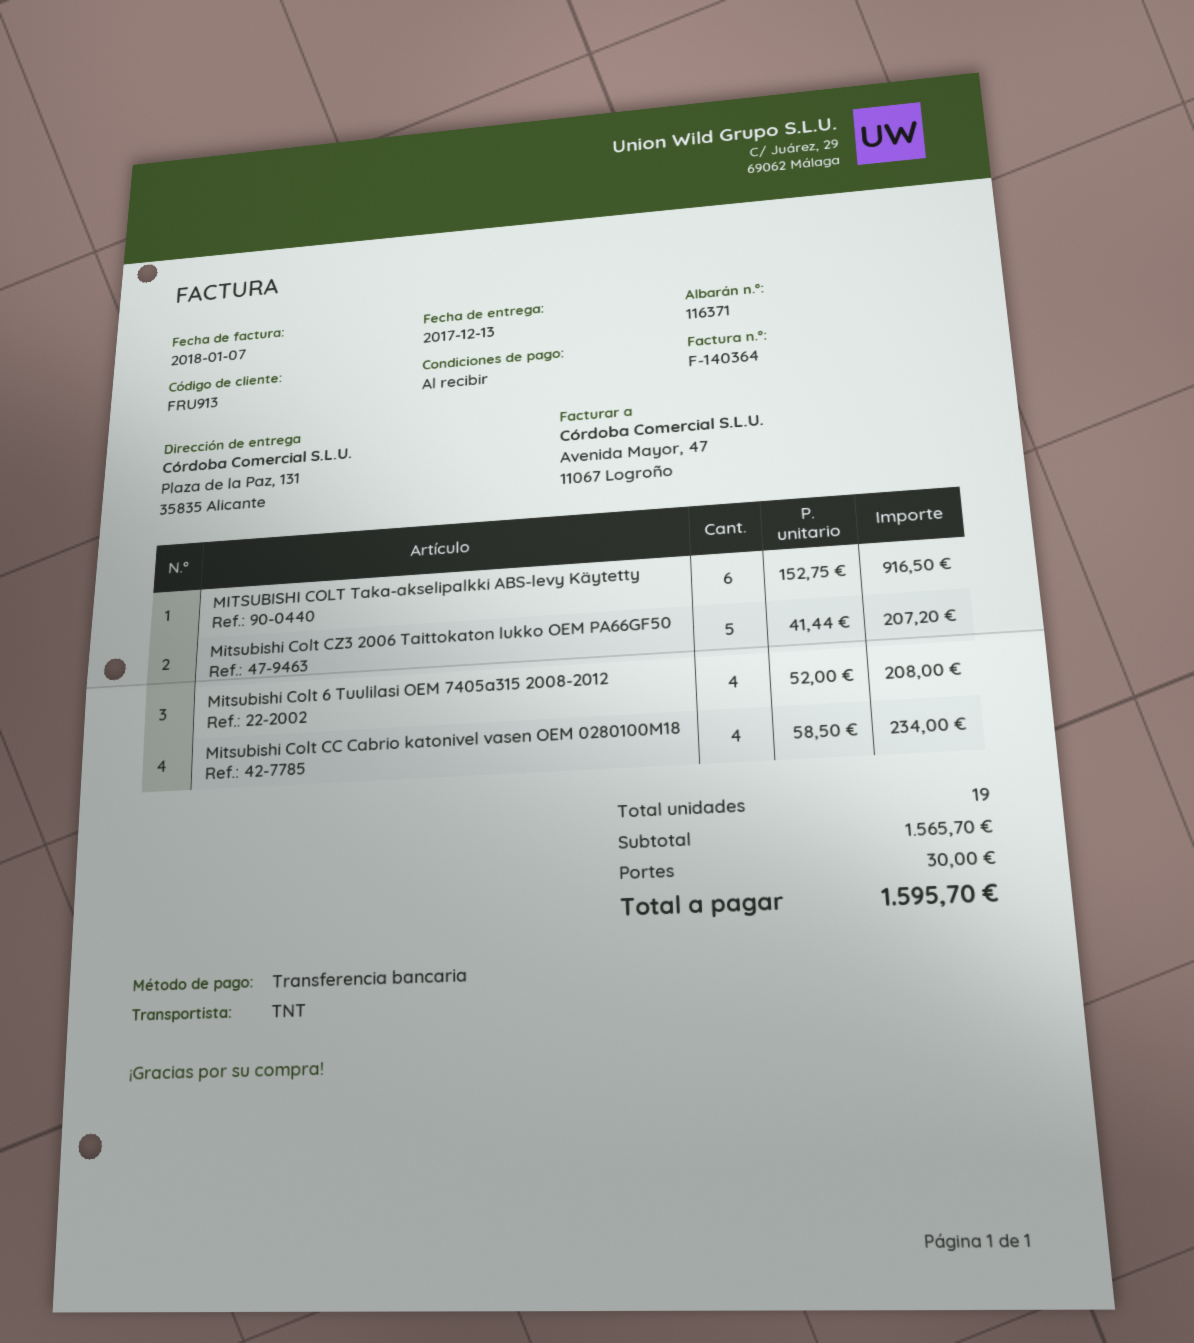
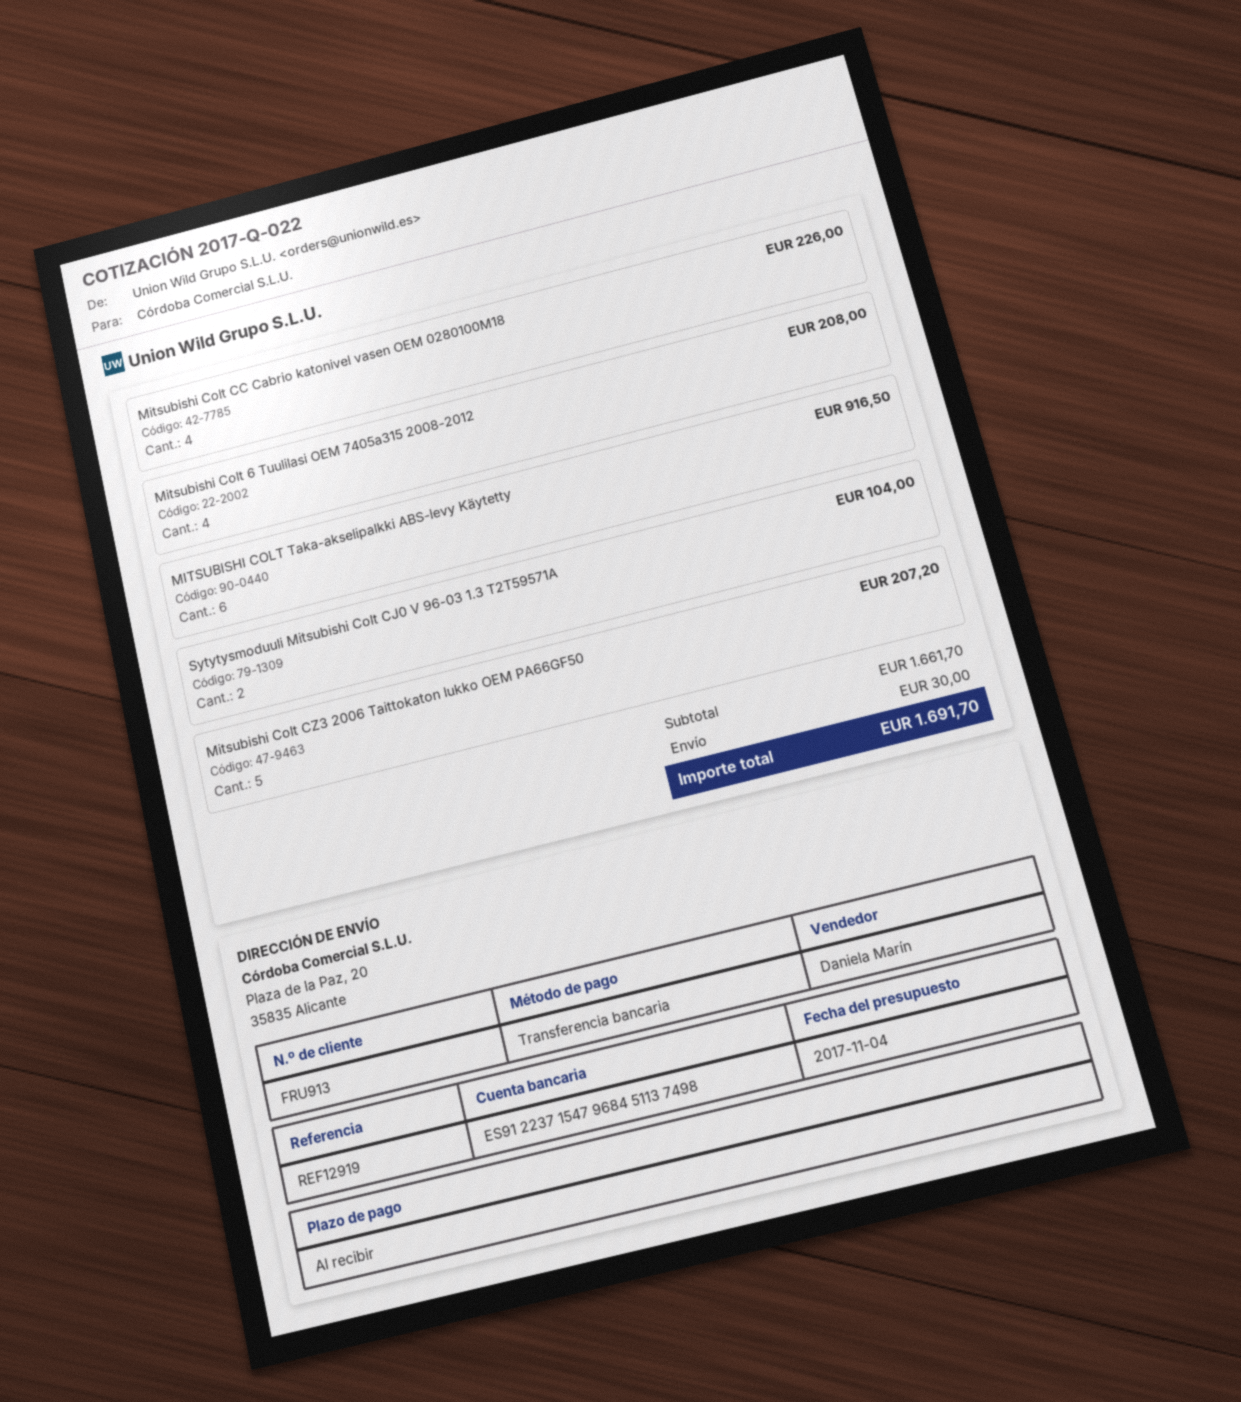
ship to: Plaza de la Paz, 131, 35835 Alicante -> Plaza de la Paz, 20, 35835 Alicante
Mitsubishi Colt CC Cabrio katonivel vasen OEM 0280100M18: 4 for 234.00 -> 4 for 226.00
Sytytysmoduuli Mitsubishi Colt CJ0 V 96-03 1.3 T2T59571A: none -> 2 for 104.00
subtotal: 1565.70 -> 1661.70
total: 1595.70 -> 1691.70

